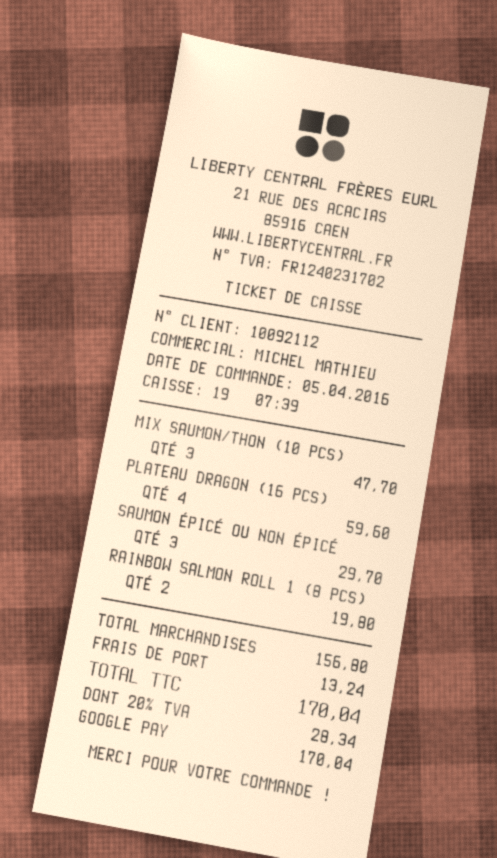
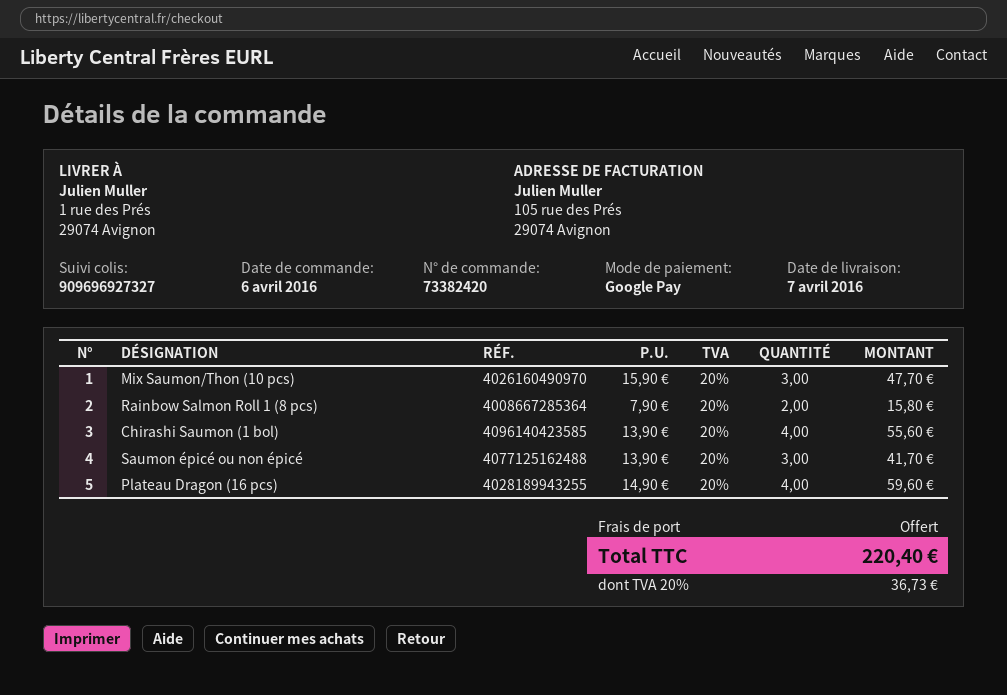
order date: 2016-04-05 -> 2016-04-06
SAUMON ÉPICÉ OU NON ÉPICÉ: 3 for 29.70 -> 3 for 41.70
RAINBOW SALMON ROLL 1 (8 PCS): 2 for 19.80 -> 2 for 15.80
Chirashi Saumon (1 bol): none -> 4 for 55.60
shipping: 13.24 -> 0.00
tax: 20% = 28.34 -> 20% = 36.73
total: 170.04 -> 220.40

